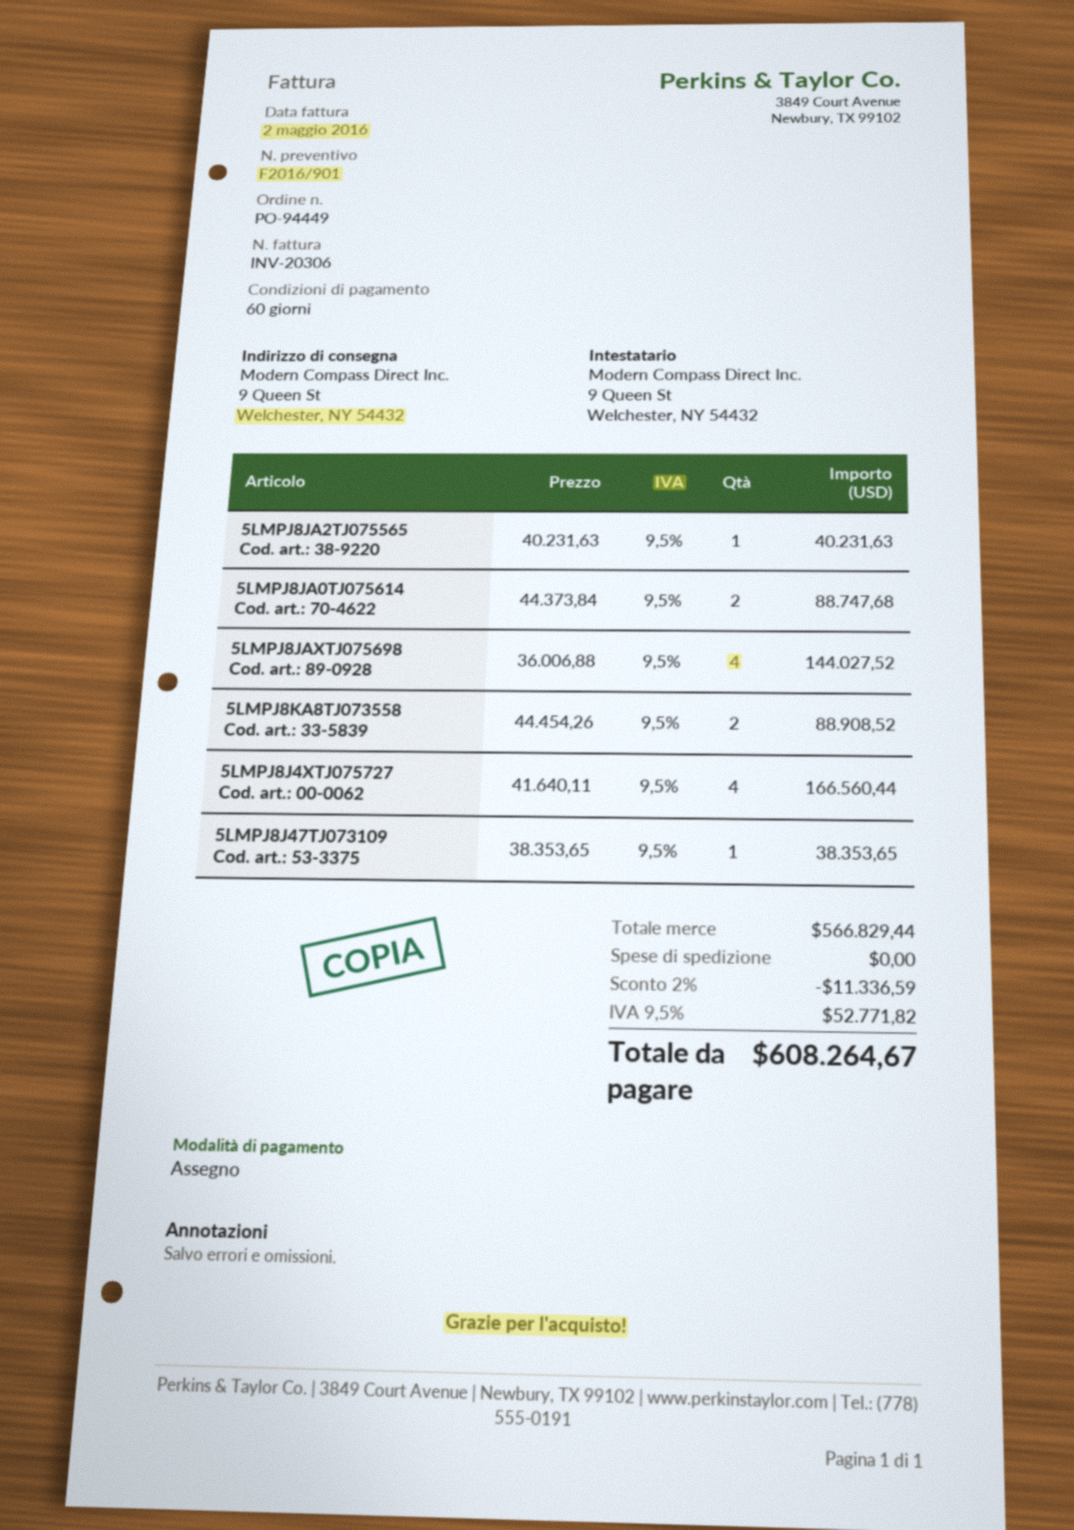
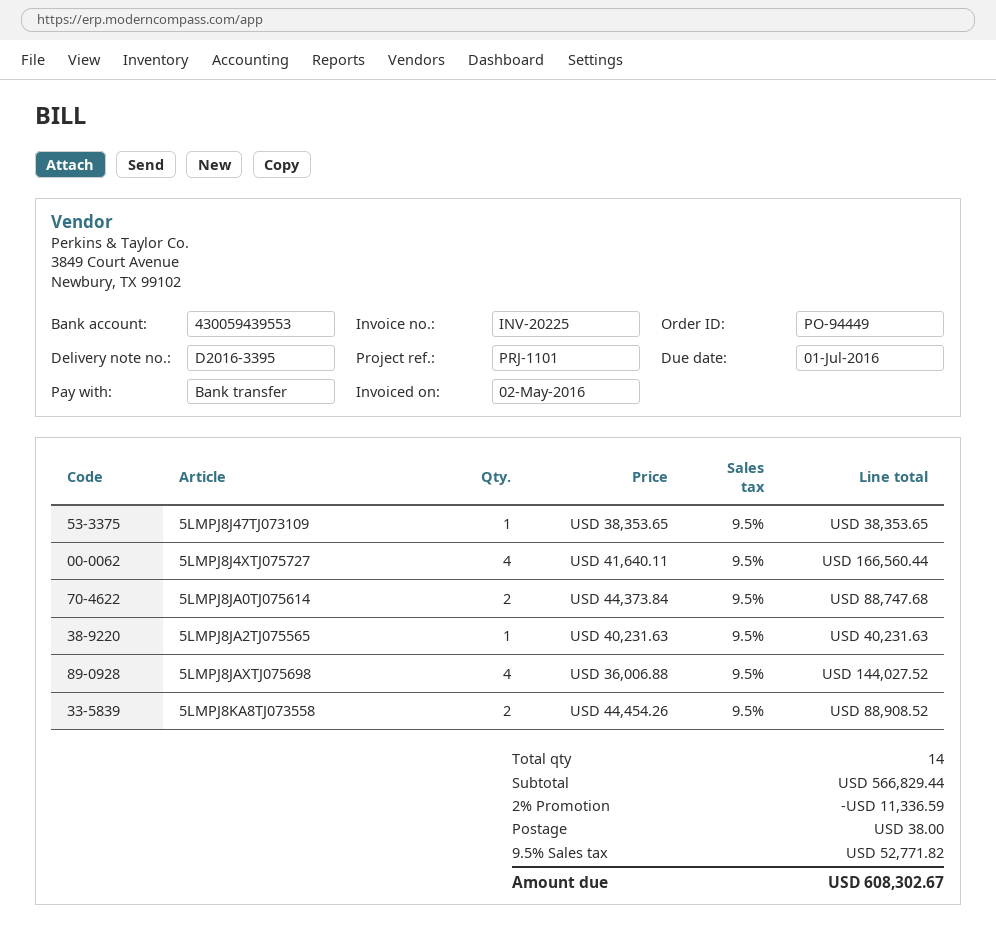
invoice number: INV-20306 -> INV-20225
payment method: cheque -> bank transfer
shipping: 0.00 -> 38.00
total: 608264.67 -> 608302.67

